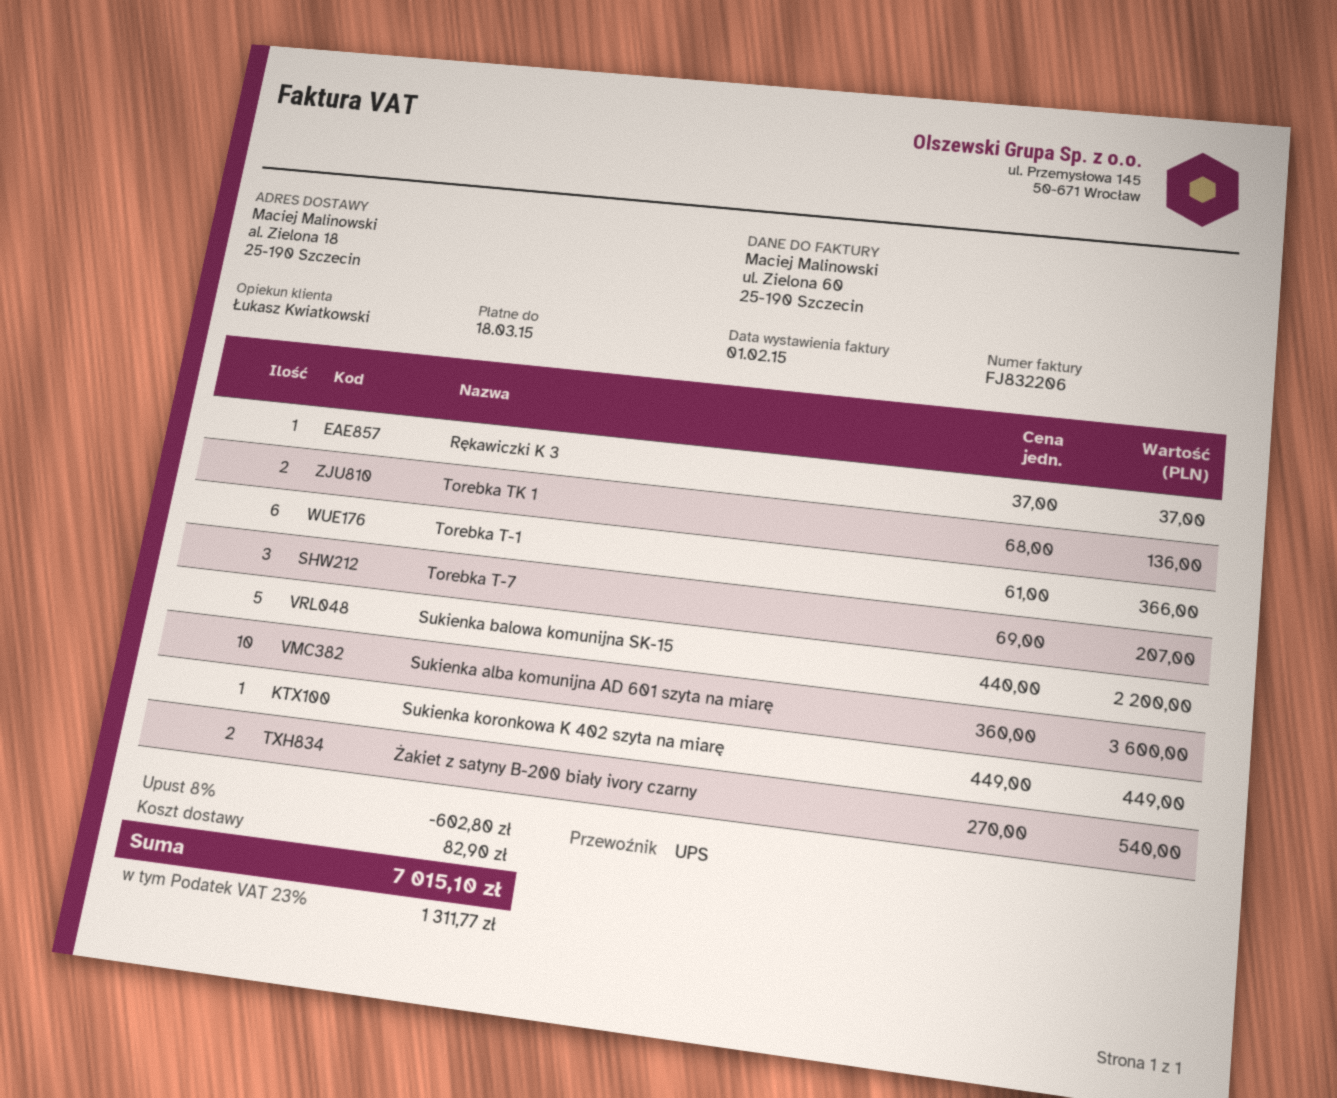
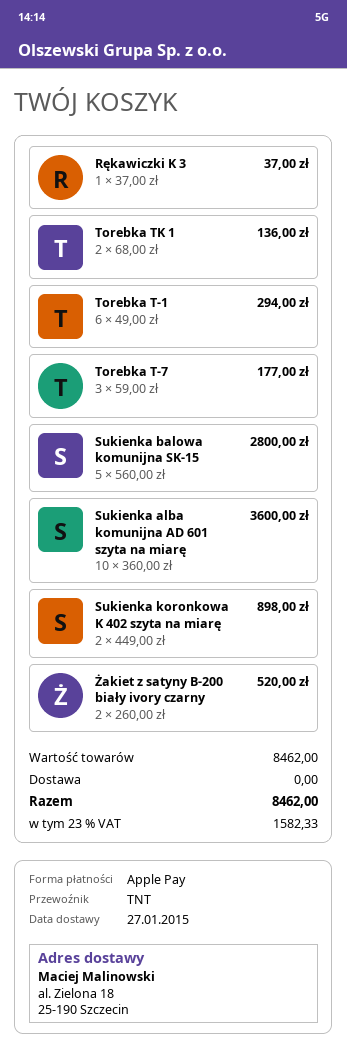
shipping method: UPS -> TNT
Torebka T-1: 6 x 61.00 = 366.00 -> 6 x 49.00 = 294.00
Torebka T-7: 3 x 69.00 = 207.00 -> 3 x 59.00 = 177.00
Sukienka balowa komunijna SK-15: 5 x 440.00 = 2200.00 -> 5 x 560.00 = 2800.00
Sukienka koronkowa K 402 szyta na miarę: 1 x 449.00 = 449.00 -> 2 x 449.00 = 898.00
Żakiet z satyny B-200 biały ivory czarny: 2 x 270.00 = 540.00 -> 2 x 260.00 = 520.00
discount: 8% = 602.80 -> none
shipping: 82.90 -> 0.00
tax: 23% = 1311.77 -> 23% = 1582.33
total: 7015.10 -> 8462.00

